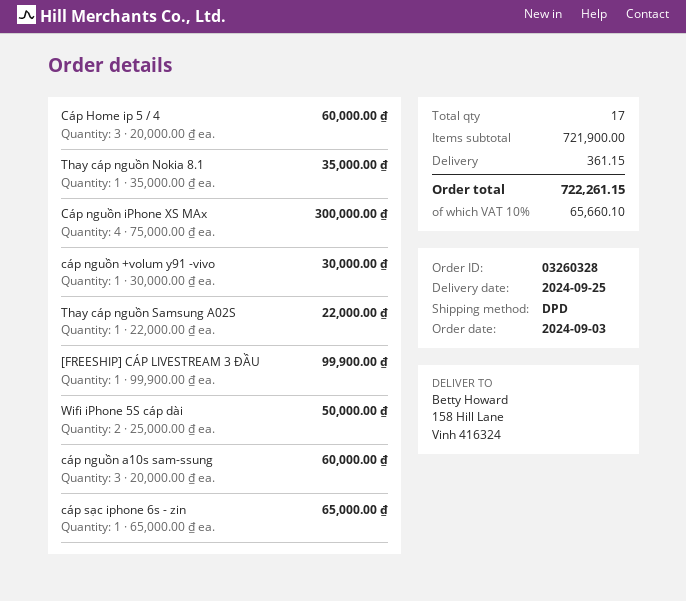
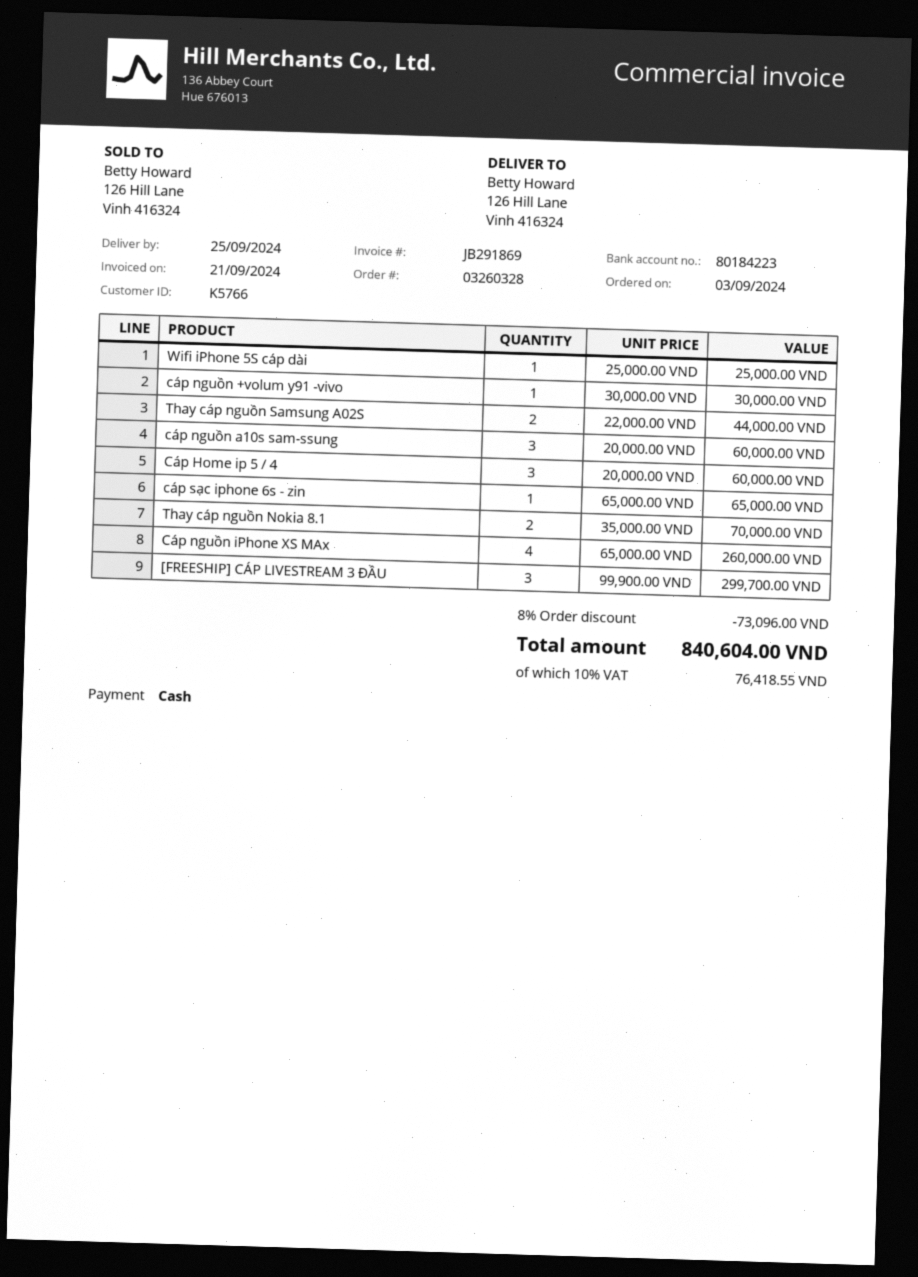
ship to: 158 Hill Lane, Vinh 416324 -> 126 Hill Lane, Vinh 416324
Thay cáp nguồn Nokia 8.1: 1 x 35000.00 = 35000.00 -> 2 x 35000.00 = 70000.00
Cáp nguồn iPhone XS MAx: 4 x 75000.00 = 300000.00 -> 4 x 65000.00 = 260000.00
Thay cáp nguồn Samsung A02S: 1 x 22000.00 = 22000.00 -> 2 x 22000.00 = 44000.00
[FREESHIP] CÁP LIVESTREAM 3 ĐẦU: 1 x 99900.00 = 99900.00 -> 3 x 99900.00 = 299700.00
Wifi iPhone 5S cáp dài: 2 x 25000.00 = 50000.00 -> 1 x 25000.00 = 25000.00
discount: none -> 8% = 73096.00
shipping: 361.15 -> none
tax: 10% = 65660.10 -> 10% = 76418.55
total: 722261.15 -> 840604.00

